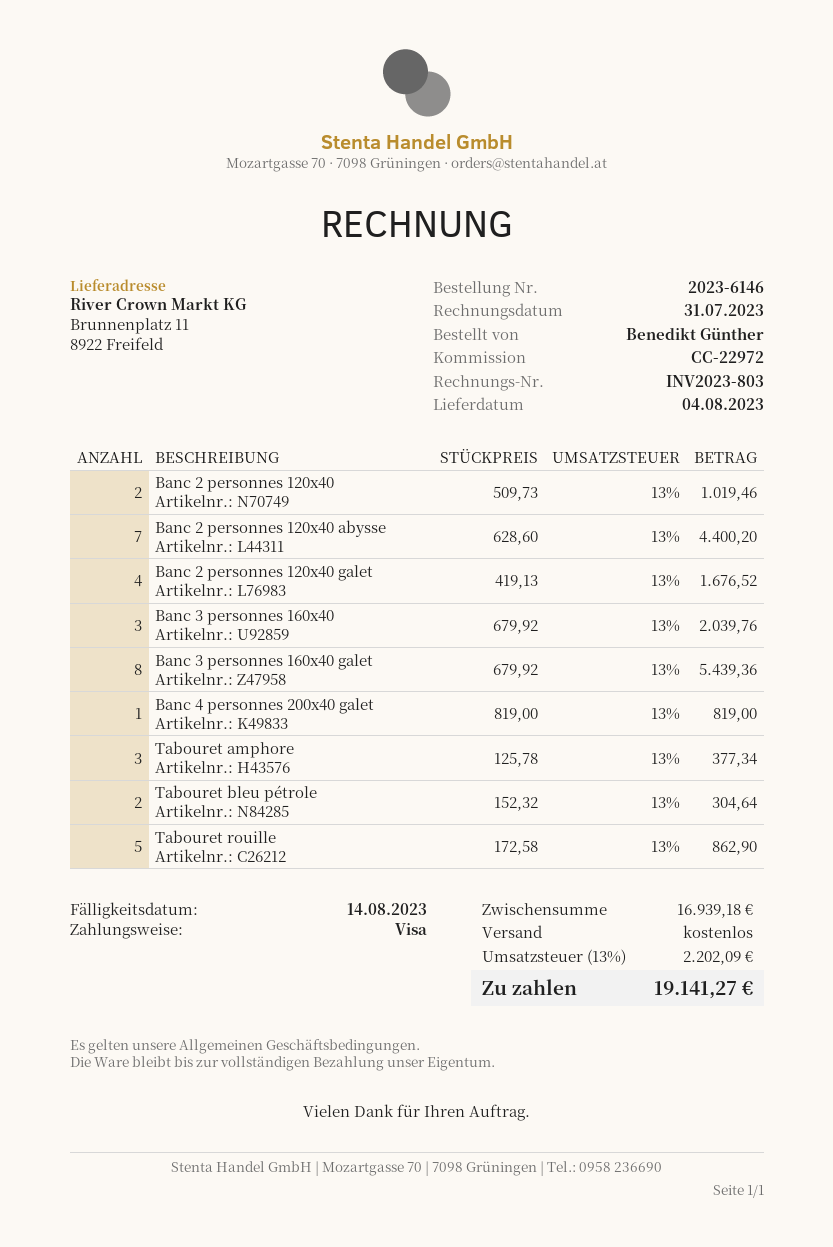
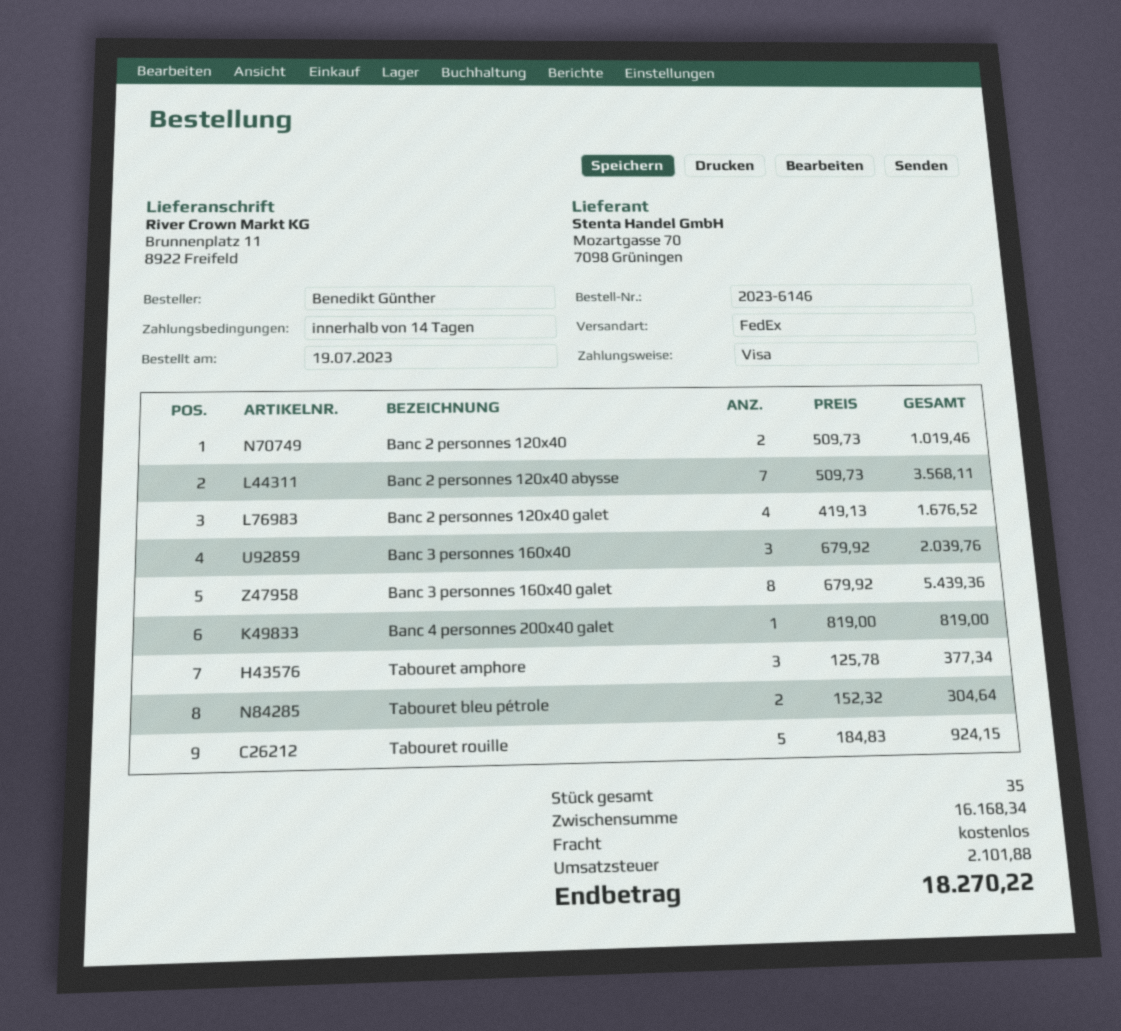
Banc 2 personnes 120x40 abysse: 7 x 628.60 = 4400.20 -> 7 x 509.73 = 3568.11
Tabouret rouille: 5 x 172.58 = 862.90 -> 5 x 184.83 = 924.15
subtotal: 16939.18 -> 16168.34
tax: 2202.09 -> 2101.88
total: 19141.27 -> 18270.22

